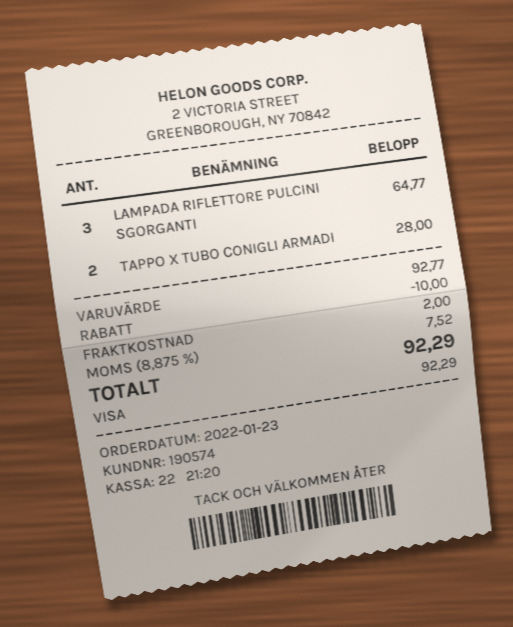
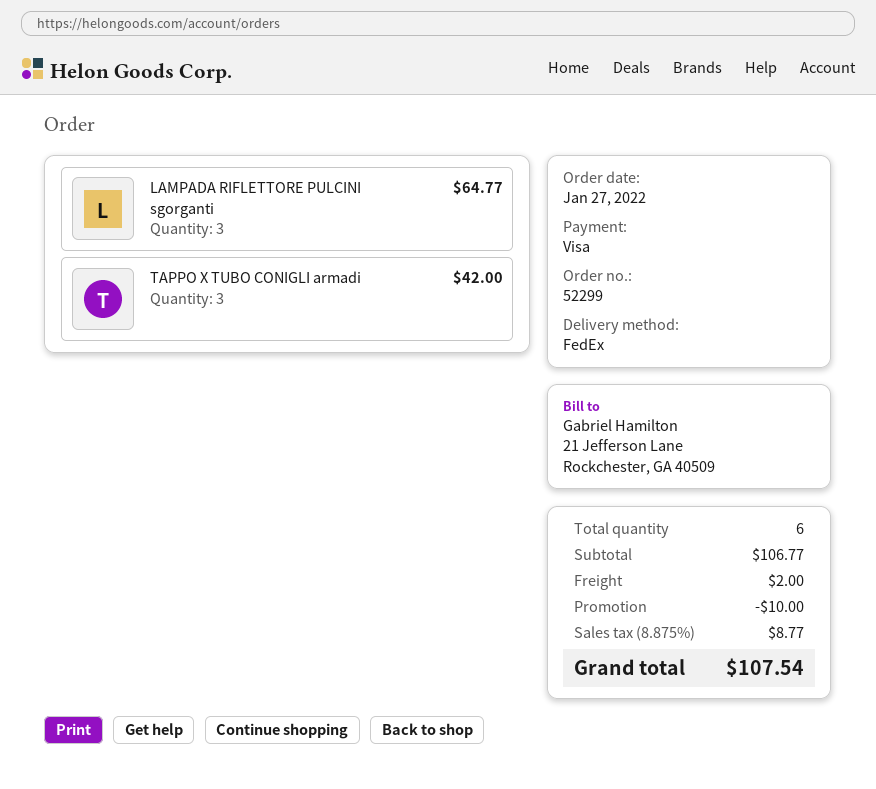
order date: 2022-01-23 -> 2022-01-27
TAPPO X TUBO CONIGLI ARMADI: 2 for 28.00 -> 3 for 42.00
subtotal: 92.77 -> 106.77
tax: 8.875% = 7.52 -> 8.875% = 8.77
total: 92.29 -> 107.54

